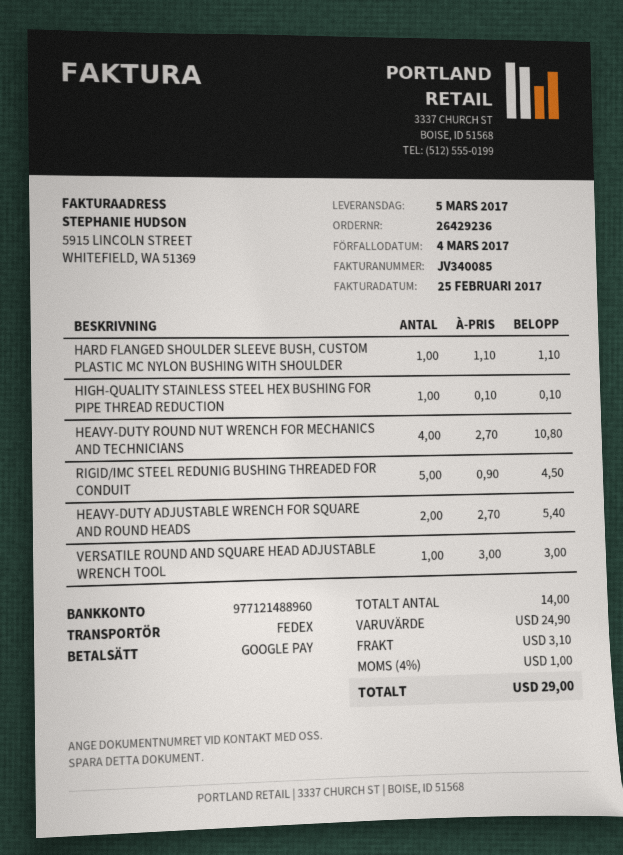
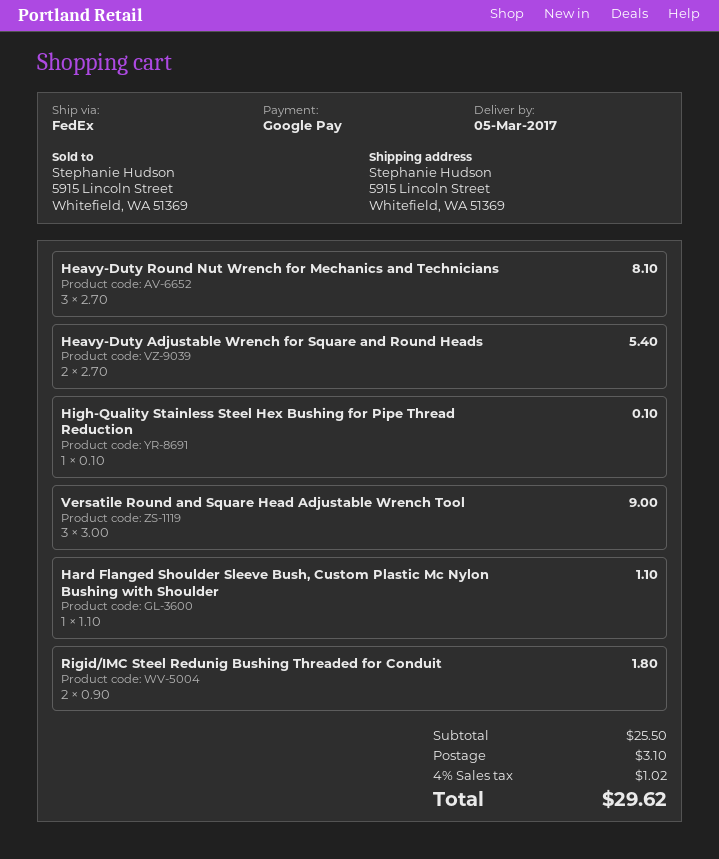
HEAVY-DUTY ROUND NUT WRENCH FOR MECHANICS AND TECHNICIANS: 4 x 2.70 = 10.80 -> 3 x 2.70 = 8.10
RIGID/IMC STEEL REDUNIG BUSHING THREADED FOR CONDUIT: 5 x 0.90 = 4.50 -> 2 x 0.90 = 1.80
VERSATILE ROUND AND SQUARE HEAD ADJUSTABLE WRENCH TOOL: 1 x 3.00 = 3.00 -> 3 x 3.00 = 9.00
subtotal: 24.90 -> 25.50
tax: 4% = 1.00 -> 4% = 1.02
total: 29.00 -> 29.62

